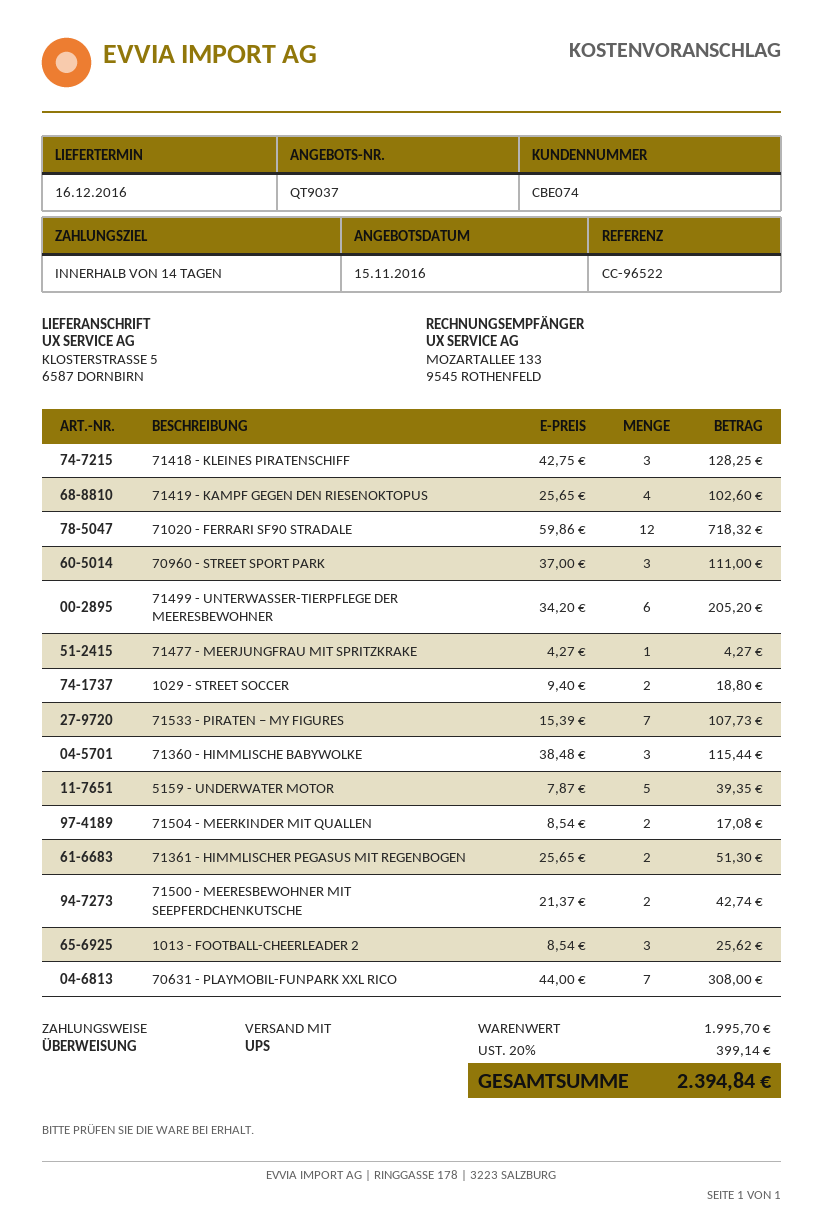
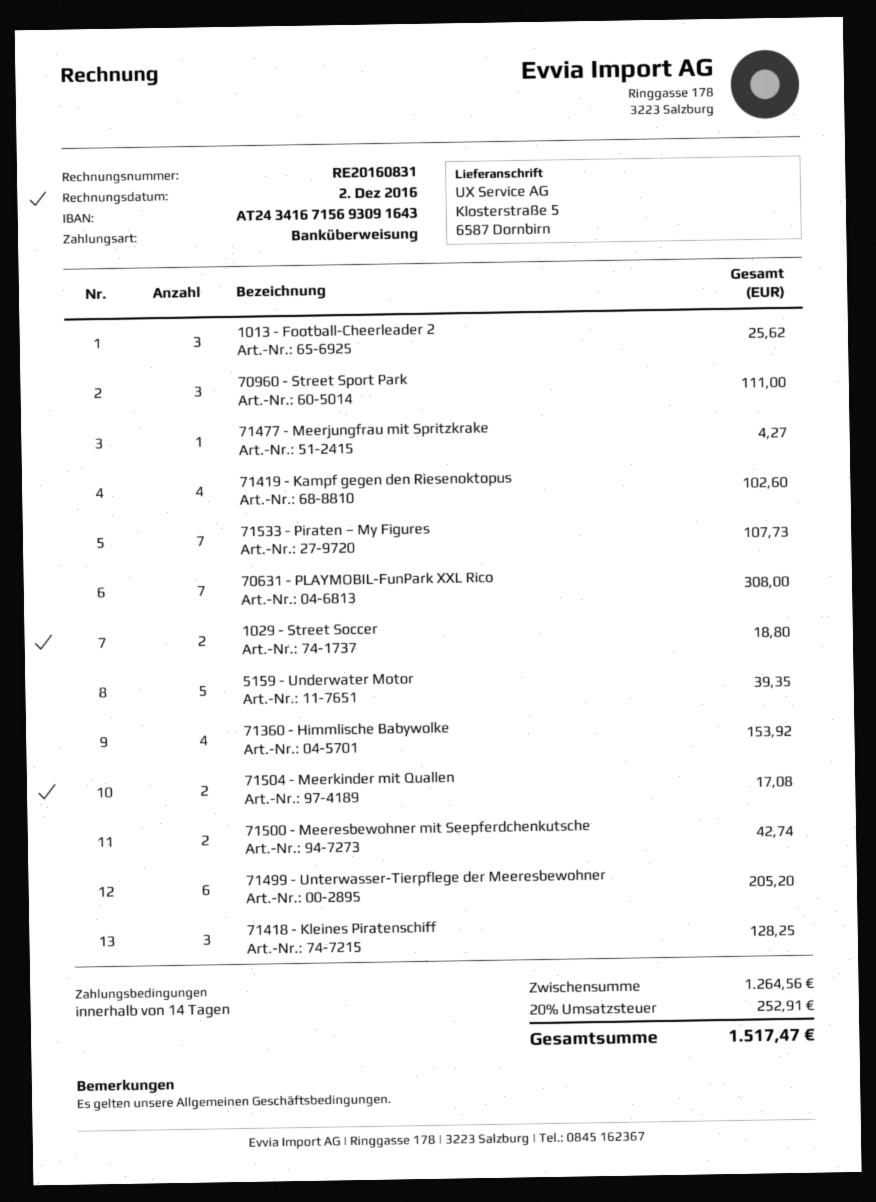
71020 - FERRARI SF90 STRADALE: 12 for 718.32 -> none
71360 - HIMMLISCHE BABYWOLKE: 3 for 115.44 -> 4 for 153.92
71361 - HIMMLISCHER PEGASUS MIT REGENBOGEN: 2 for 51.30 -> none
subtotal: 1995.70 -> 1264.56
tax: 20% = 399.14 -> 20% = 252.91
total: 2394.84 -> 1517.47

